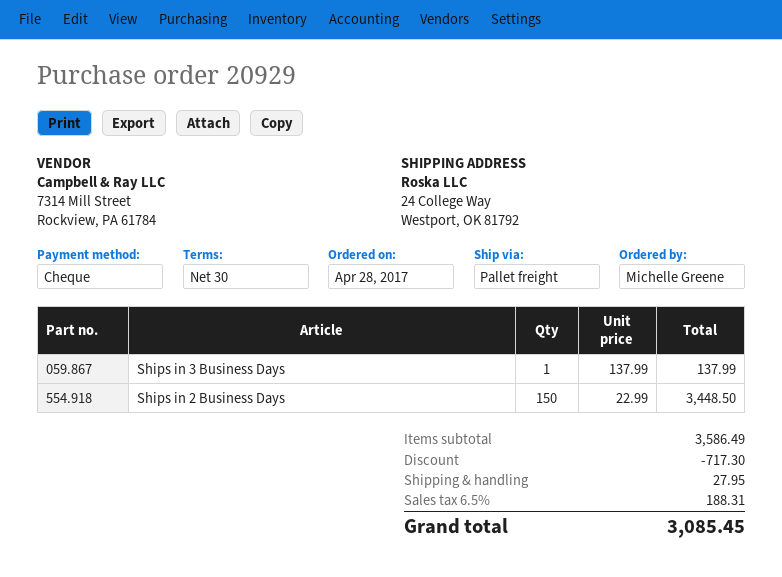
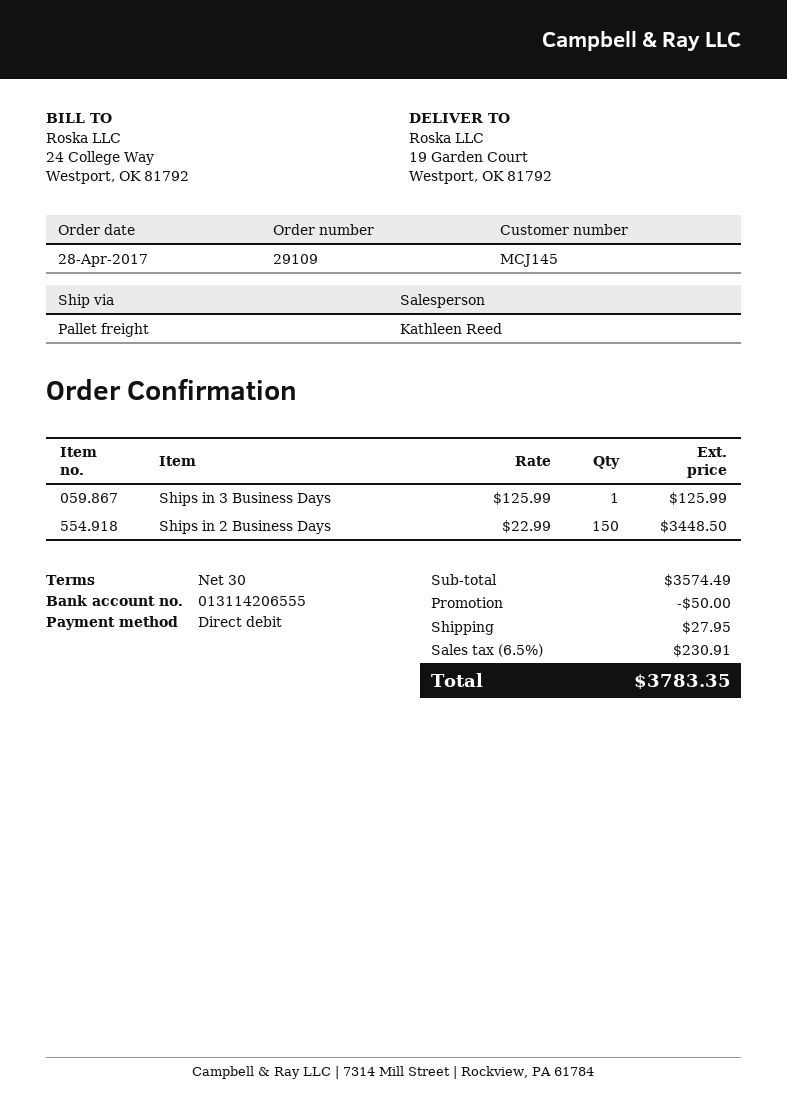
order number: 20929 -> 29109
payment method: cheque -> direct debit
ship to: 24 College Way, Westport, OK 81792 -> 19 Garden Court, Westport, OK 81792
Ships in 3 Business Days: 1 x 137.99 = 137.99 -> 1 x 125.99 = 125.99
subtotal: 3586.49 -> 3574.49
discount: 717.30 -> 50.00
tax: 6.5% = 188.31 -> 6.5% = 230.91
total: 3085.45 -> 3783.35

